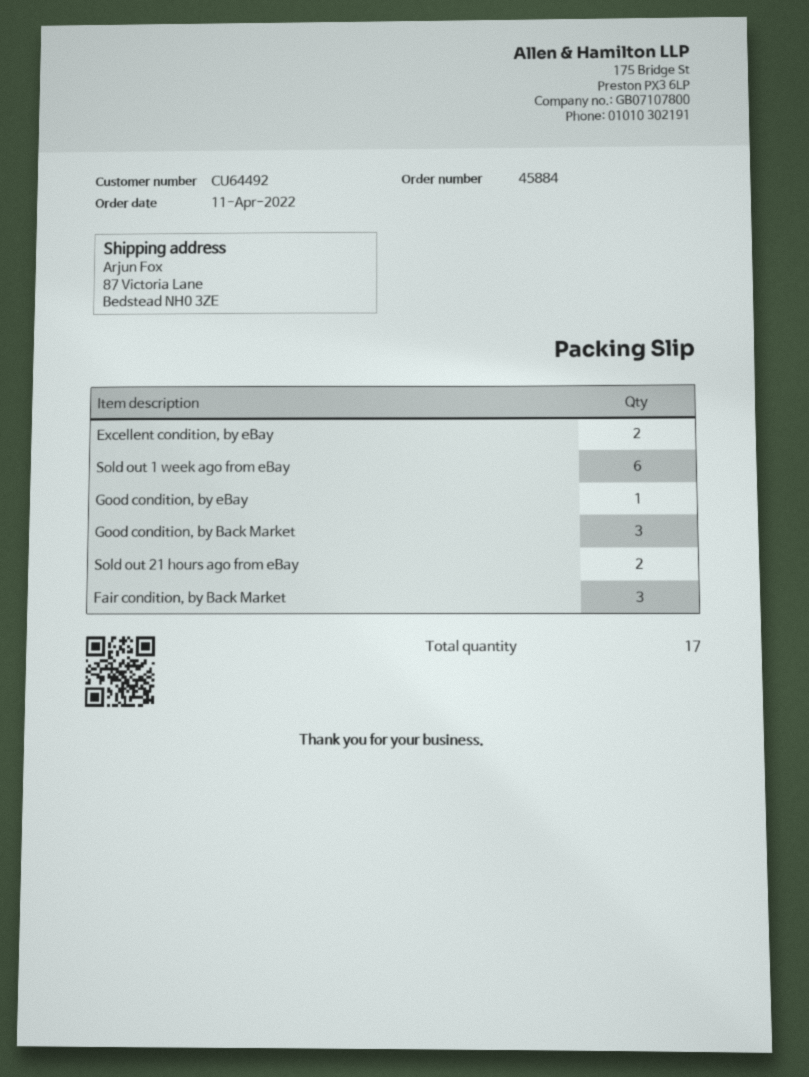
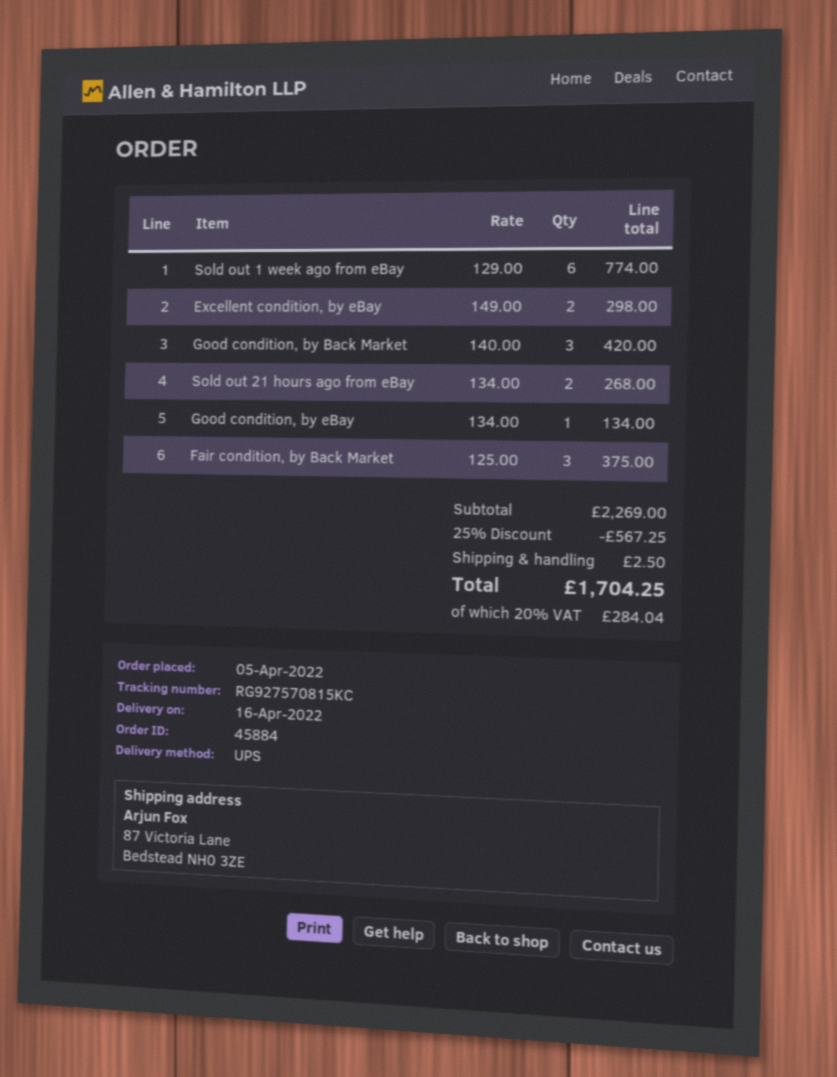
order date: 2022-04-11 -> 2022-04-05

